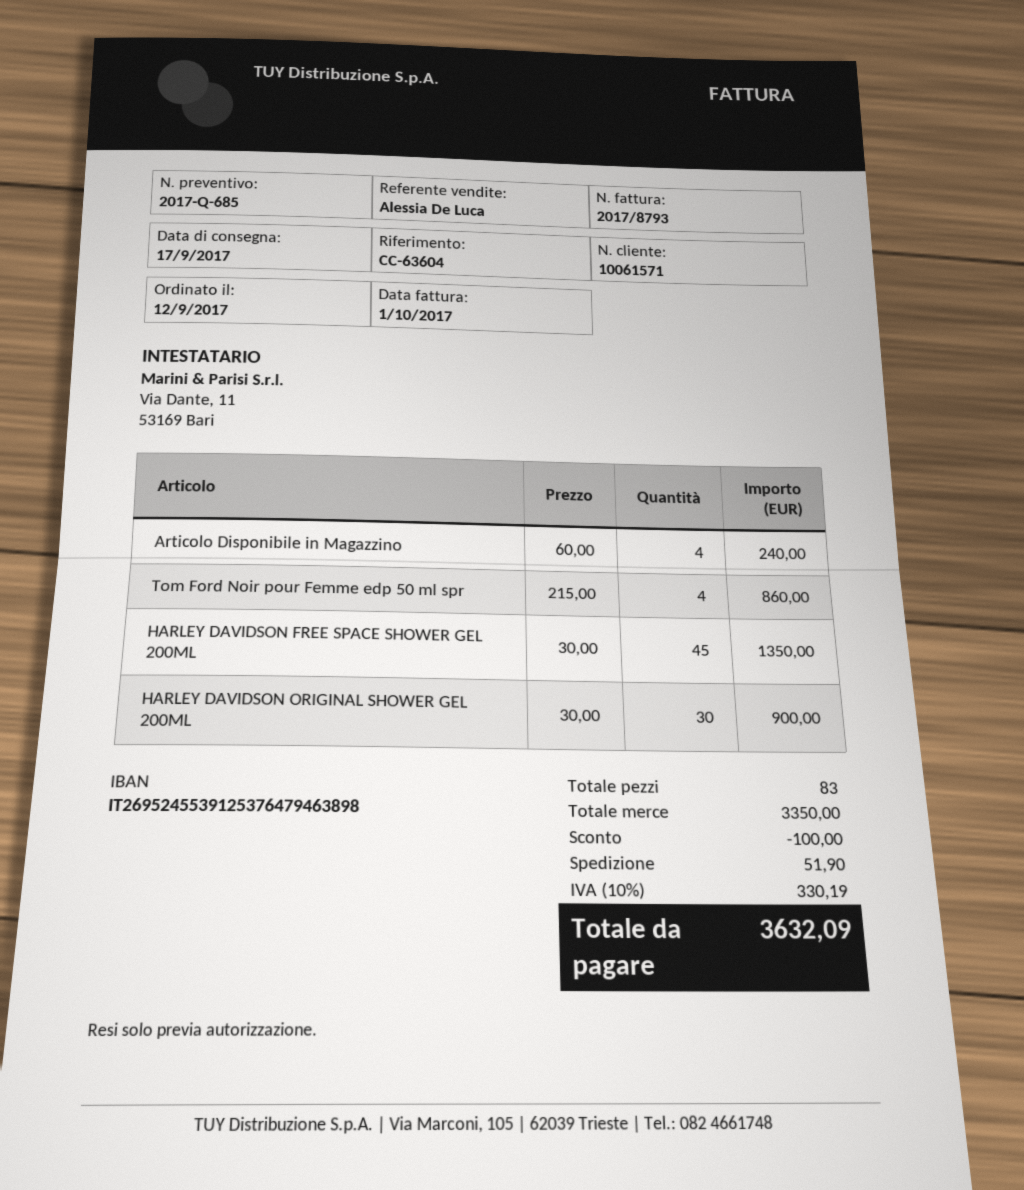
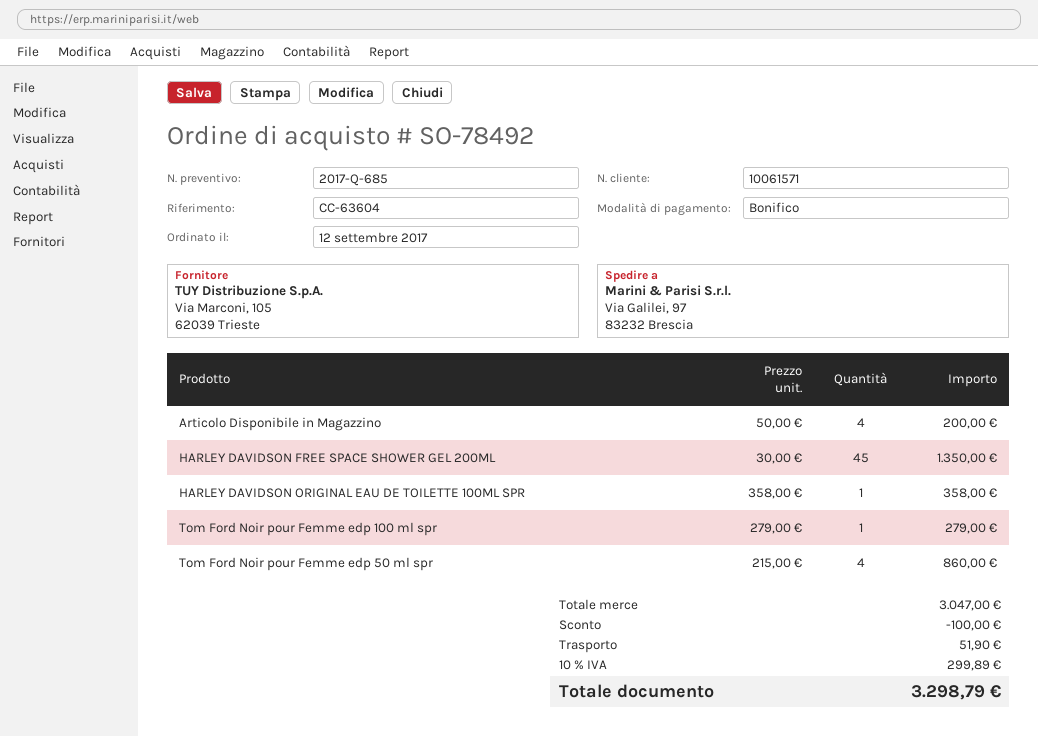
Articolo Disponibile in Magazzino: 4 x 60.00 = 240.00 -> 4 x 50.00 = 200.00
HARLEY DAVIDSON ORIGINAL SHOWER GEL 200ML: 30 x 30.00 = 900.00 -> none
HARLEY DAVIDSON ORIGINAL EAU DE TOILETTE 100ML SPR: none -> 1 x 358.00 = 358.00
Tom Ford Noir pour Femme edp 100 ml spr: none -> 1 x 279.00 = 279.00
subtotal: 3350.00 -> 3047.00
tax: 10% = 330.19 -> 10% = 299.89
total: 3632.09 -> 3298.79

